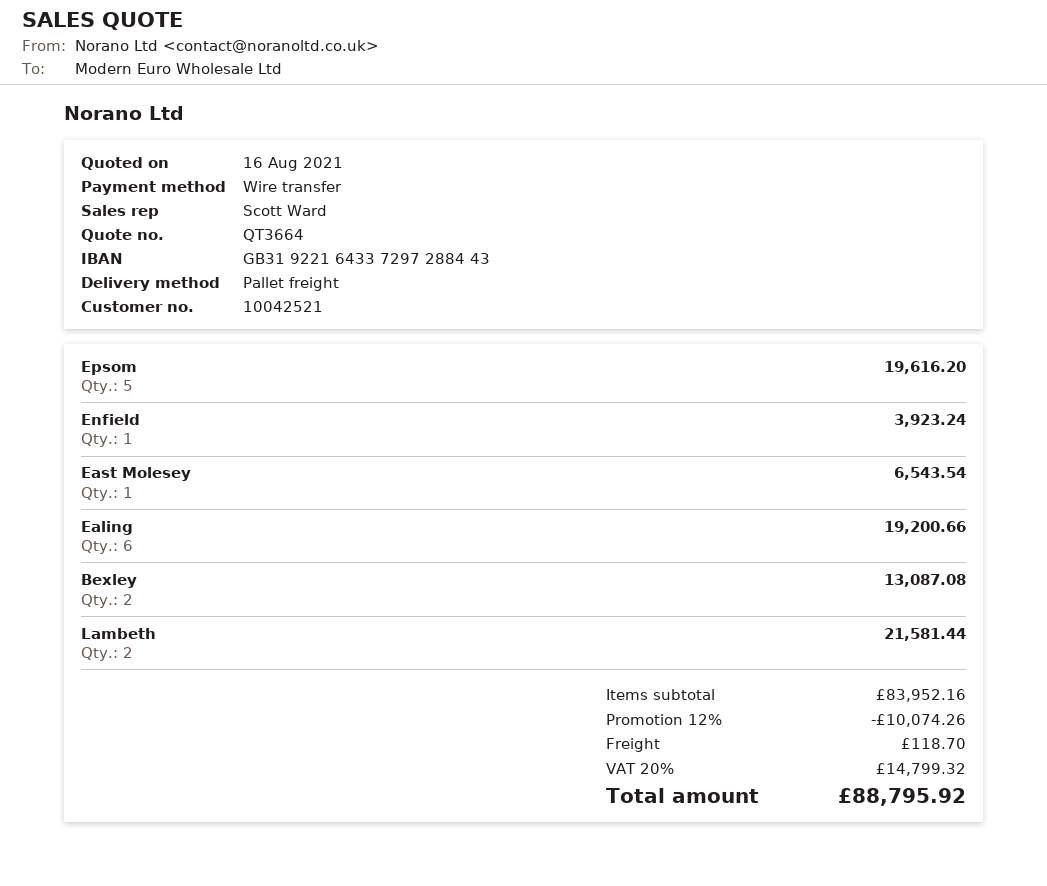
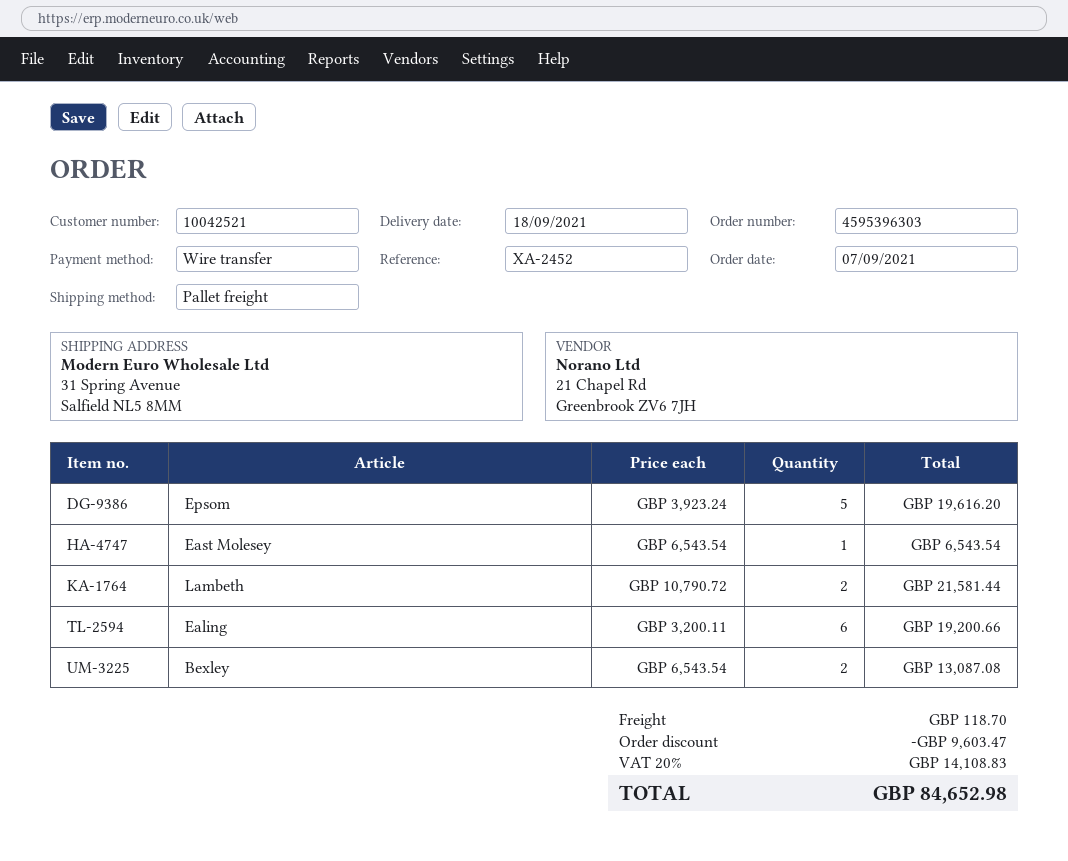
Enfield: 1 for 3923.24 -> none
discount: 10074.26 -> 9603.47
tax: 20% = 14799.32 -> 20% = 14108.83
total: 88795.92 -> 84652.98

